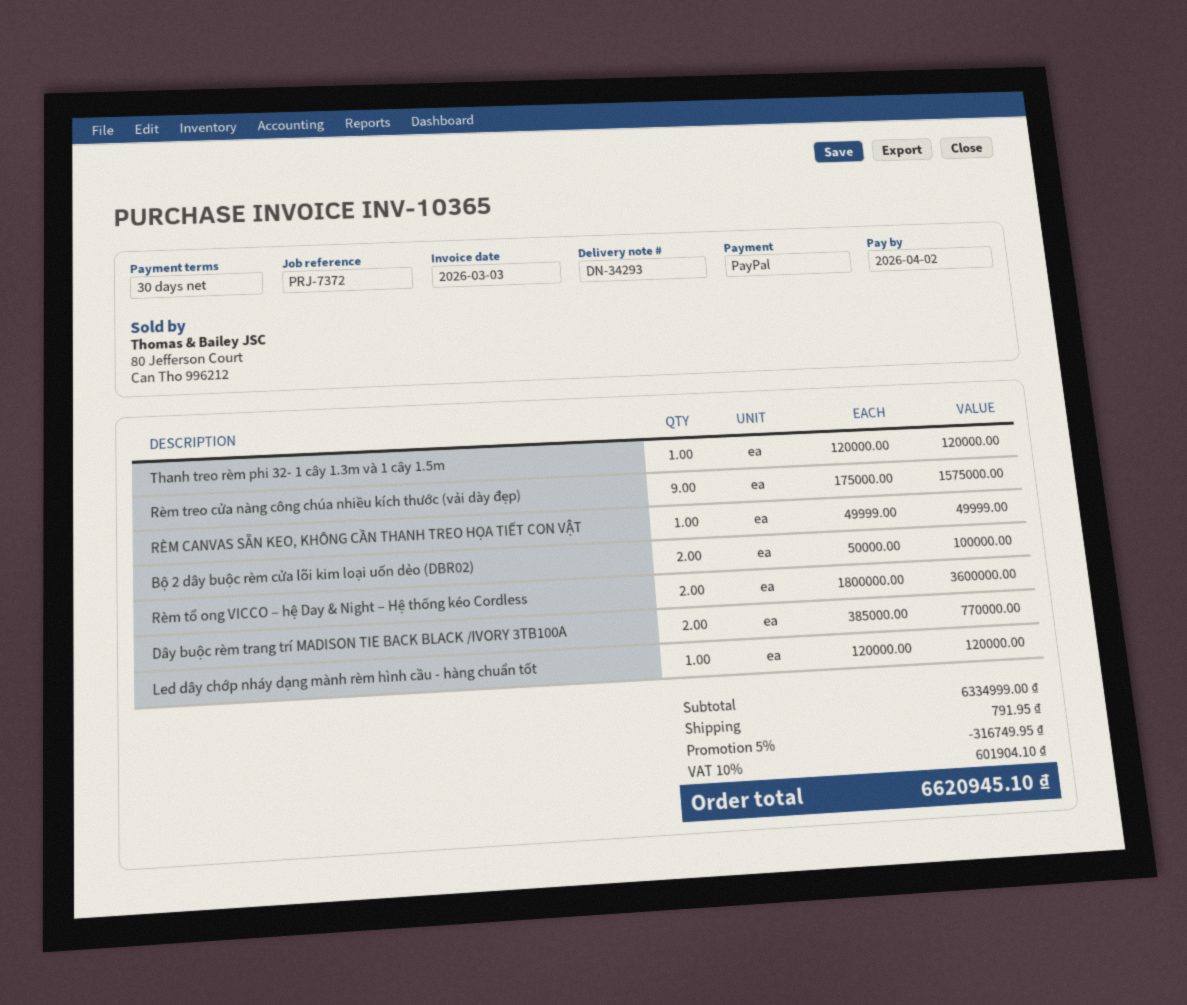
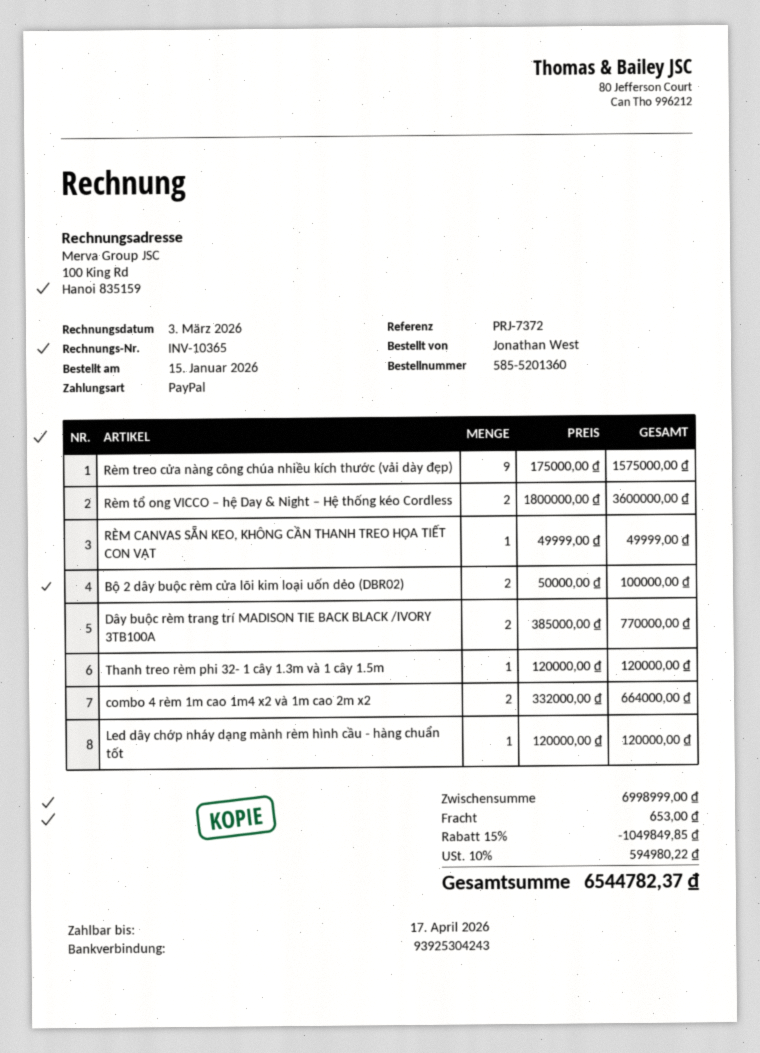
due date: 2026-04-02 -> 2026-04-17
combo 4 rèm 1m cao 1m4 x2 và 1m cao 2m x2: none -> 2 x 332000.00 = 664000.00
subtotal: 6334999.00 -> 6998999.00
discount: 5% = 316749.95 -> 15% = 1049849.85
shipping: 791.95 -> 653.00
tax: 10% = 601904.10 -> 10% = 594980.22
total: 6620945.10 -> 6544782.37

